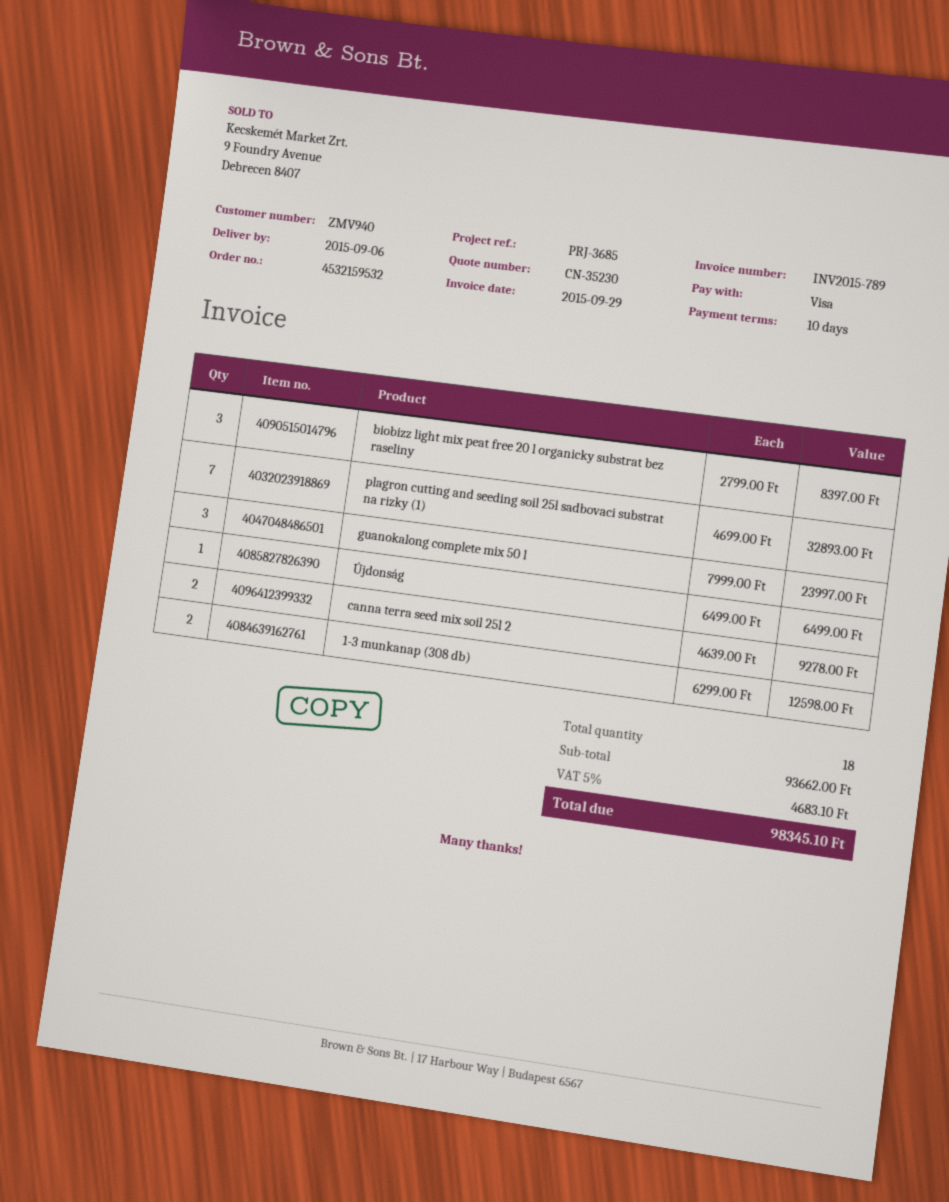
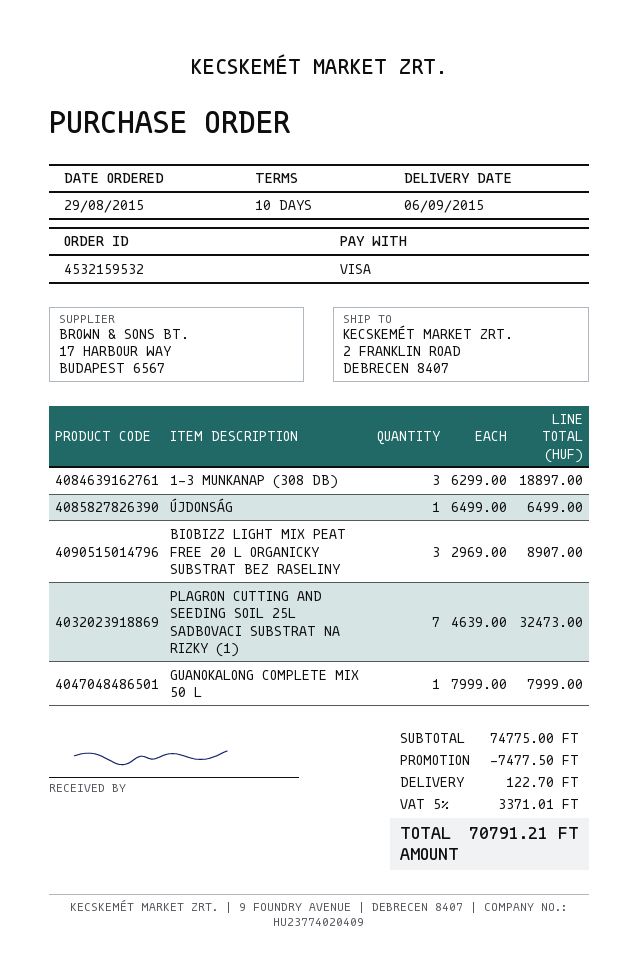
biobizz light mix peat free 20 l organicky substrat bez raseliny: 3 x 2799.00 = 8397.00 -> 3 x 2969.00 = 8907.00
plagron cutting and seeding soil 25l sadbovaci substrat na rizky (1): 7 x 4699.00 = 32893.00 -> 7 x 4639.00 = 32473.00
guanokalong complete mix 50 l: 3 x 7999.00 = 23997.00 -> 1 x 7999.00 = 7999.00
canna terra seed mix soil 25l 2: 2 x 4639.00 = 9278.00 -> none
1-3 munkanap (308 db): 2 x 6299.00 = 12598.00 -> 3 x 6299.00 = 18897.00
subtotal: 93662.00 -> 74775.00
discount: none -> 7477.50
shipping: none -> 122.70
tax: 5% = 4683.10 -> 5% = 3371.01
total: 98345.10 -> 70791.21

